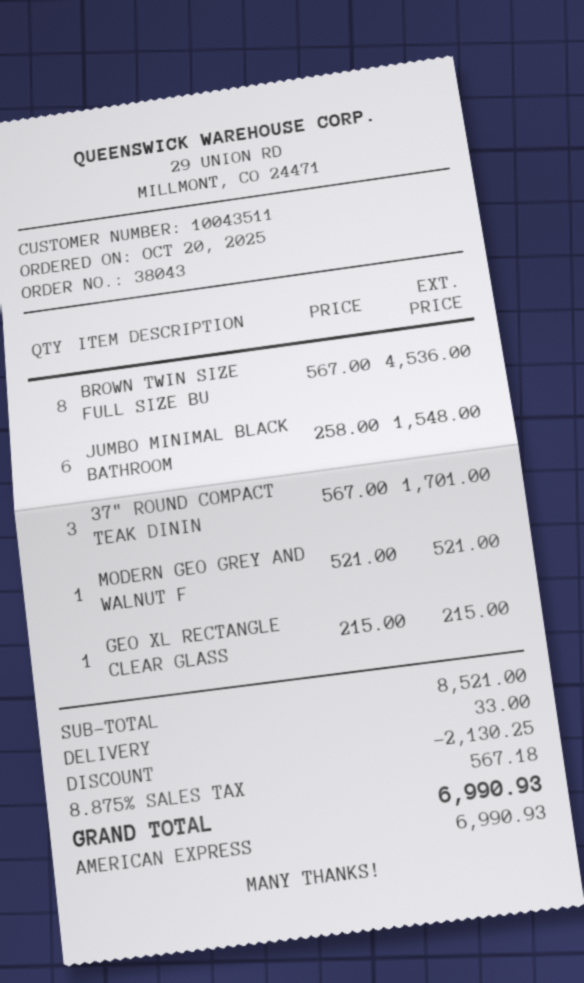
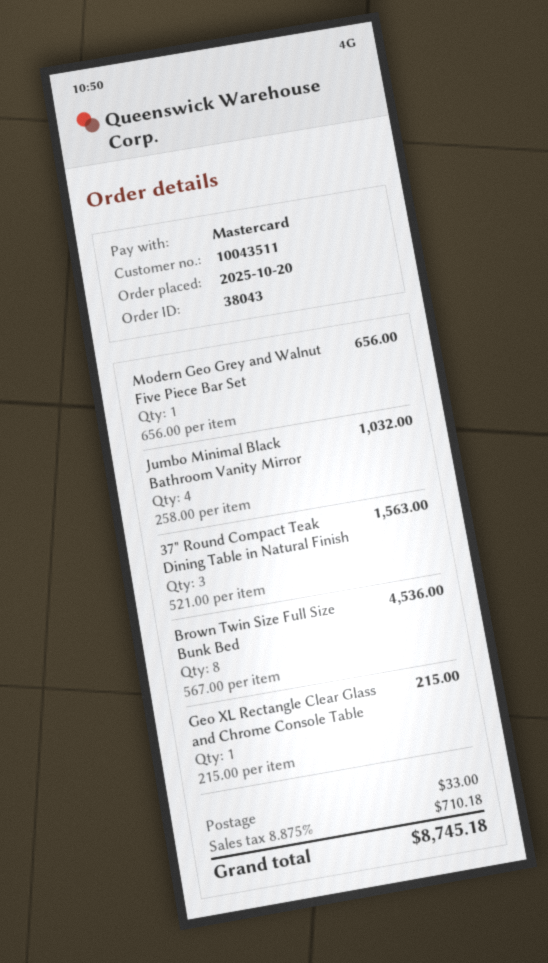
payment method: American Express -> Mastercard
JUMBO MINIMAL BLACK BATHROOM: 6 x 258.00 = 1548.00 -> 4 x 258.00 = 1032.00
37" ROUND COMPACT TEAK DININ: 3 x 567.00 = 1701.00 -> 3 x 521.00 = 1563.00
MODERN GEO GREY AND WALNUT F: 1 x 521.00 = 521.00 -> 1 x 656.00 = 656.00
discount: 2130.25 -> none
tax: 8.875% = 567.18 -> 8.875% = 710.18
total: 6990.93 -> 8745.18

